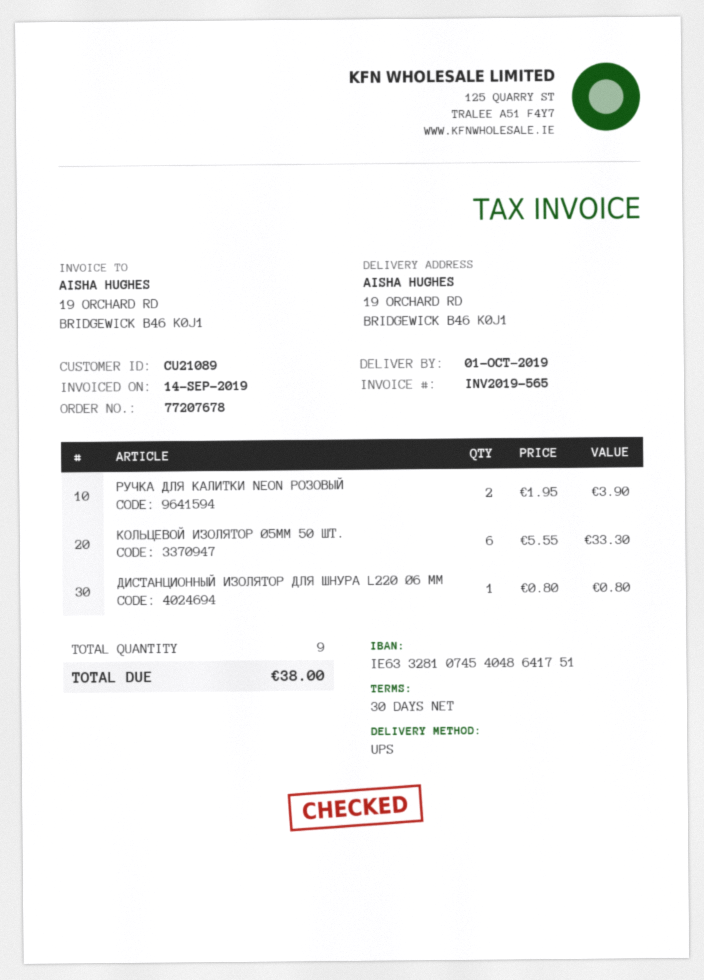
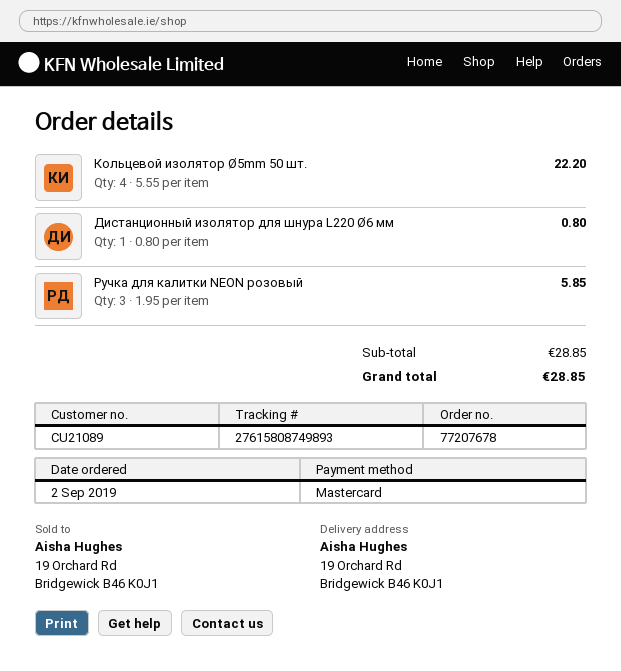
РУЧКА ДЛЯ КАЛИТКИ NEON РОЗОВЫЙ: 2 x 1.95 = 3.90 -> 3 x 1.95 = 5.85
КОЛЬЦЕВОЙ ИЗОЛЯТОР Ø5MM 50 ШТ.: 6 x 5.55 = 33.30 -> 4 x 5.55 = 22.20
total: 38.00 -> 28.85

